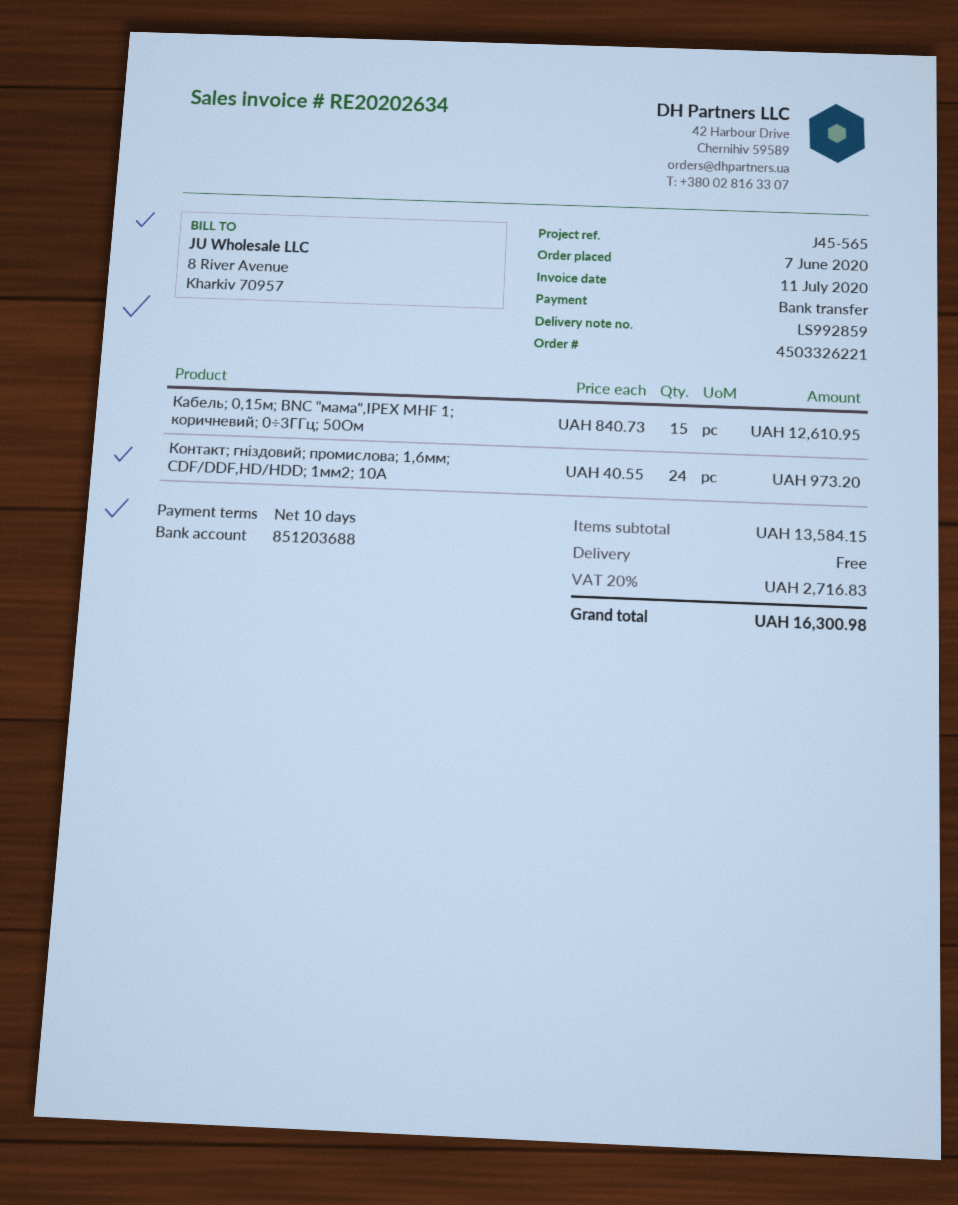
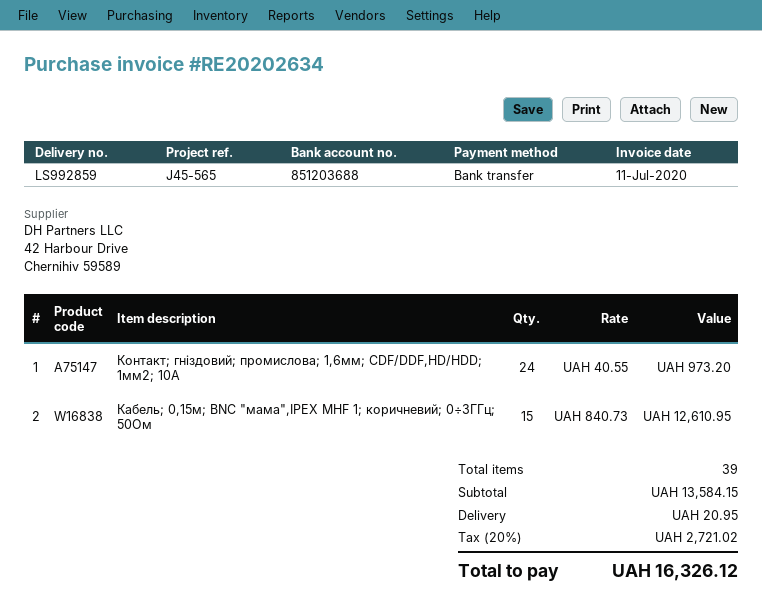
shipping: 0.00 -> 20.95
tax: 20% = 2716.83 -> 20% = 2721.02
total: 16300.98 -> 16326.12

